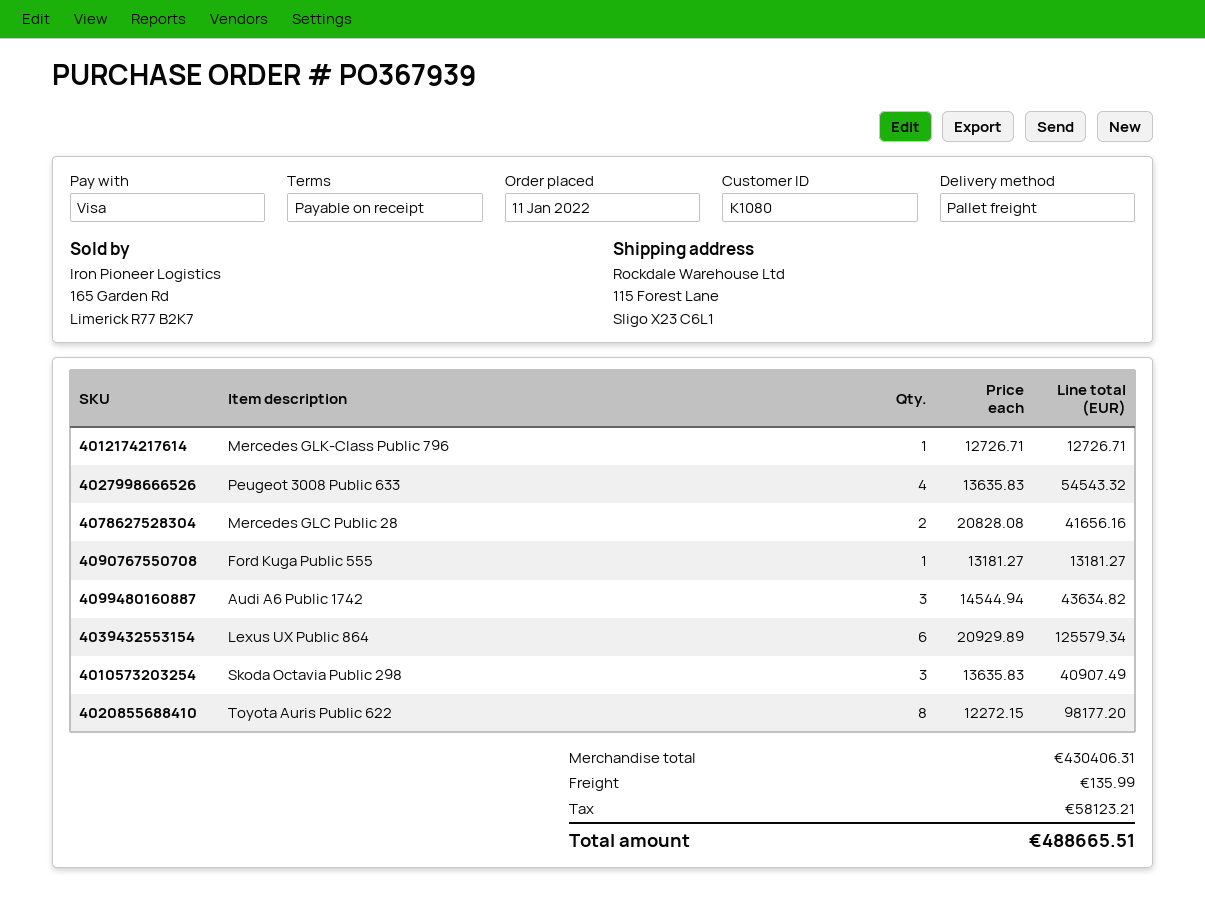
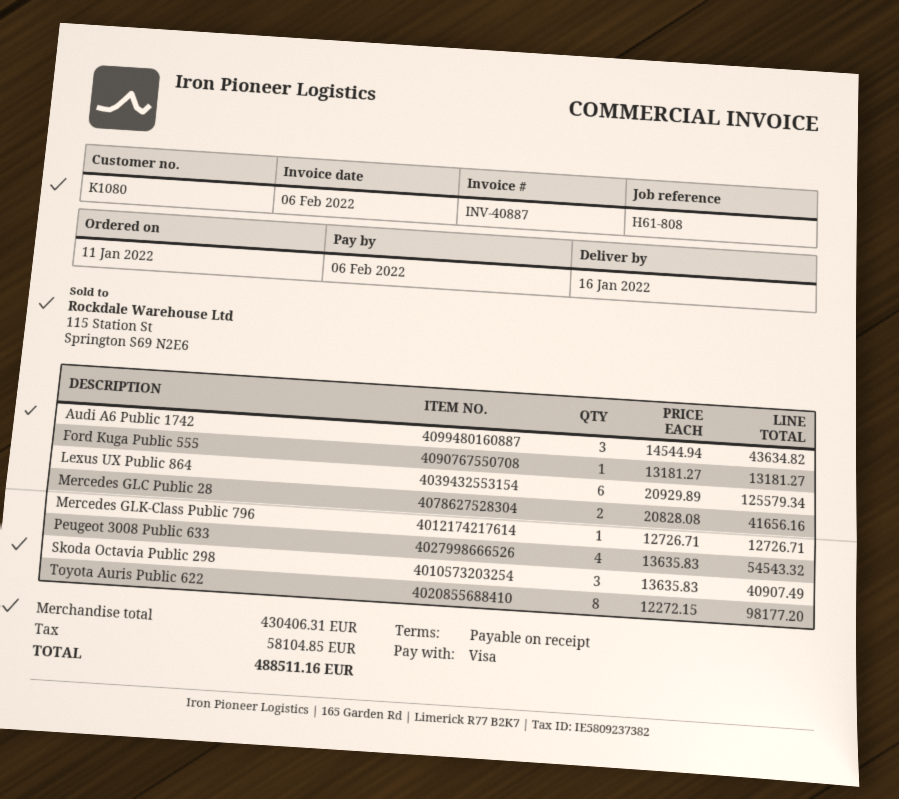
shipping: 135.99 -> none
tax: 58123.21 -> 58104.85
total: 488665.51 -> 488511.16

